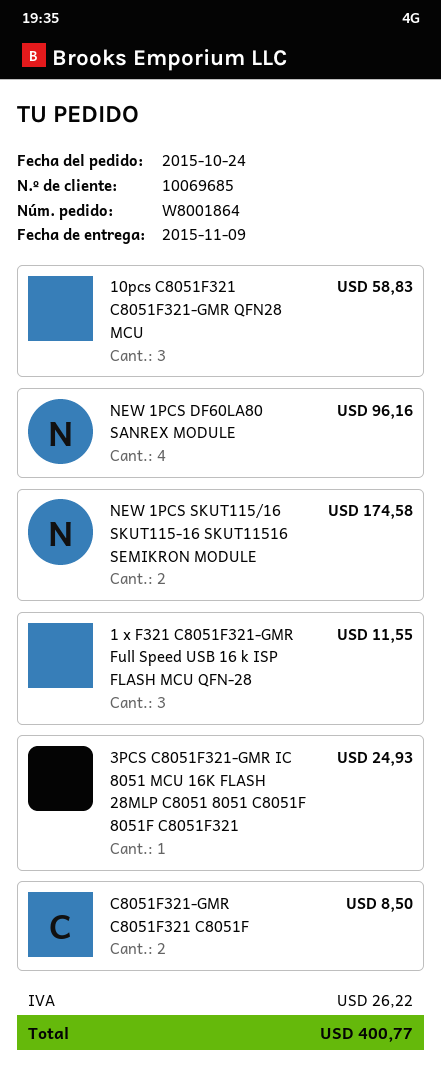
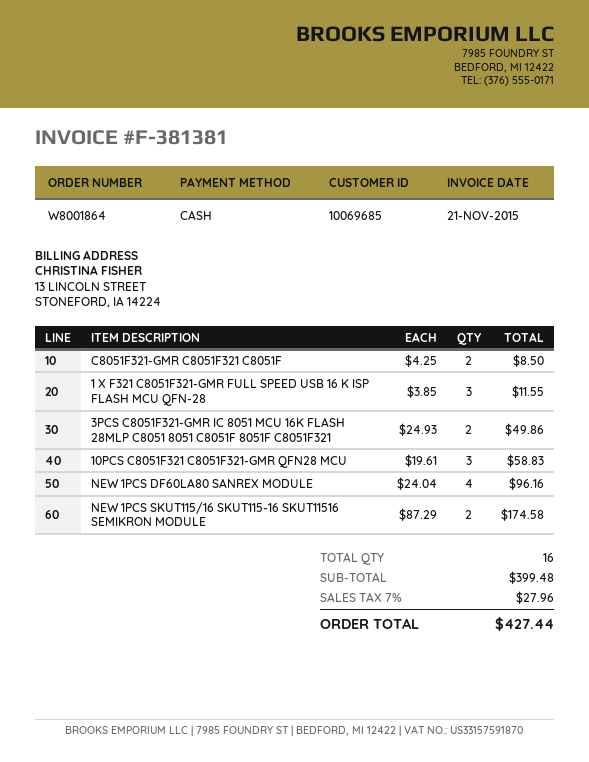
3PCS C8051F321-GMR IC 8051 MCU 16K FLASH 28MLP C8051 8051 C8051F 8051F C8051F321: 1 for 24.93 -> 2 for 49.86
tax: 26.22 -> 27.96
total: 400.77 -> 427.44

